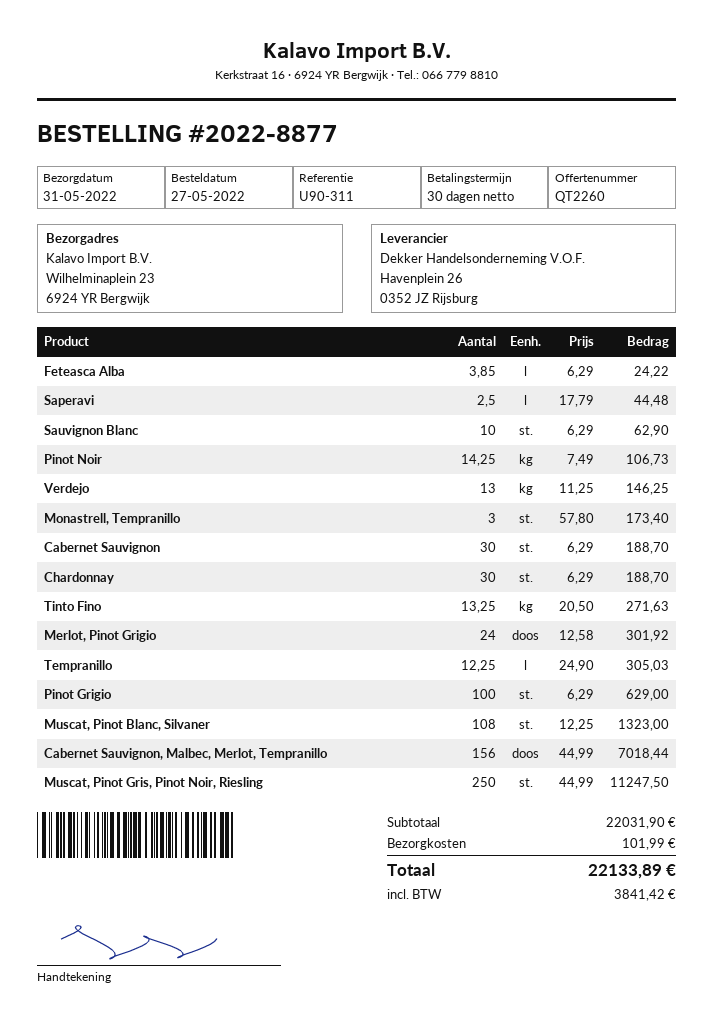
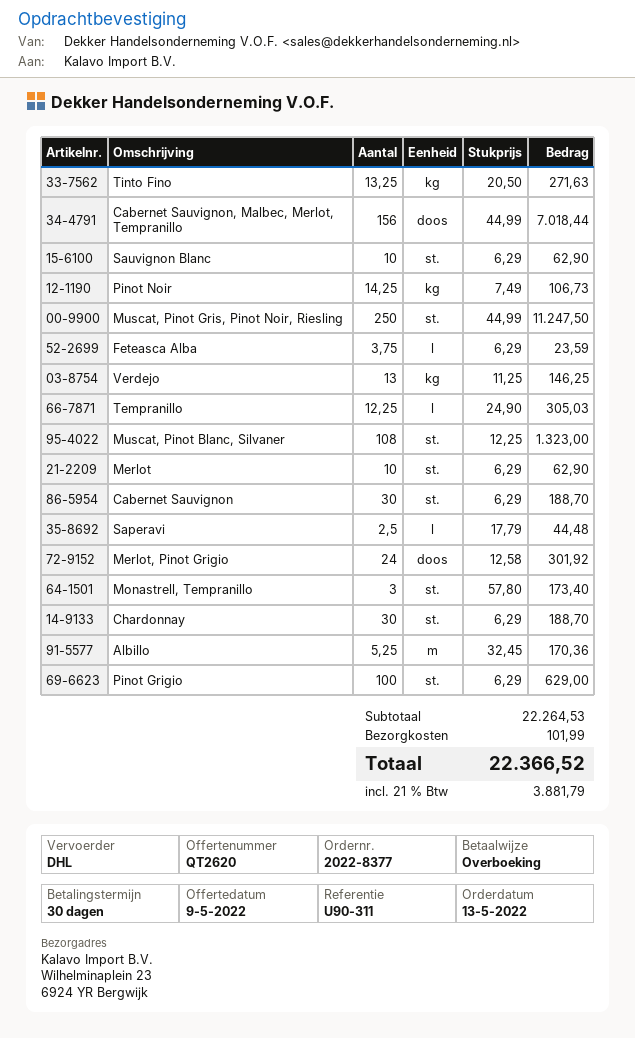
quote number: QT2260 -> QT2620
order number: 2022-8877 -> 2022-8377
order date: 2022-05-27 -> 2022-05-13
Feteasca Alba: 3.85 x 6.29 = 24.22 -> 3.75 x 6.29 = 23.59
Merlot: none -> 10 x 6.29 = 62.90
Albillo: none -> 5.25 x 32.45 = 170.36
subtotal: 22031.90 -> 22264.53
tax: 3841.42 -> 3881.79
total: 22133.89 -> 22366.52

